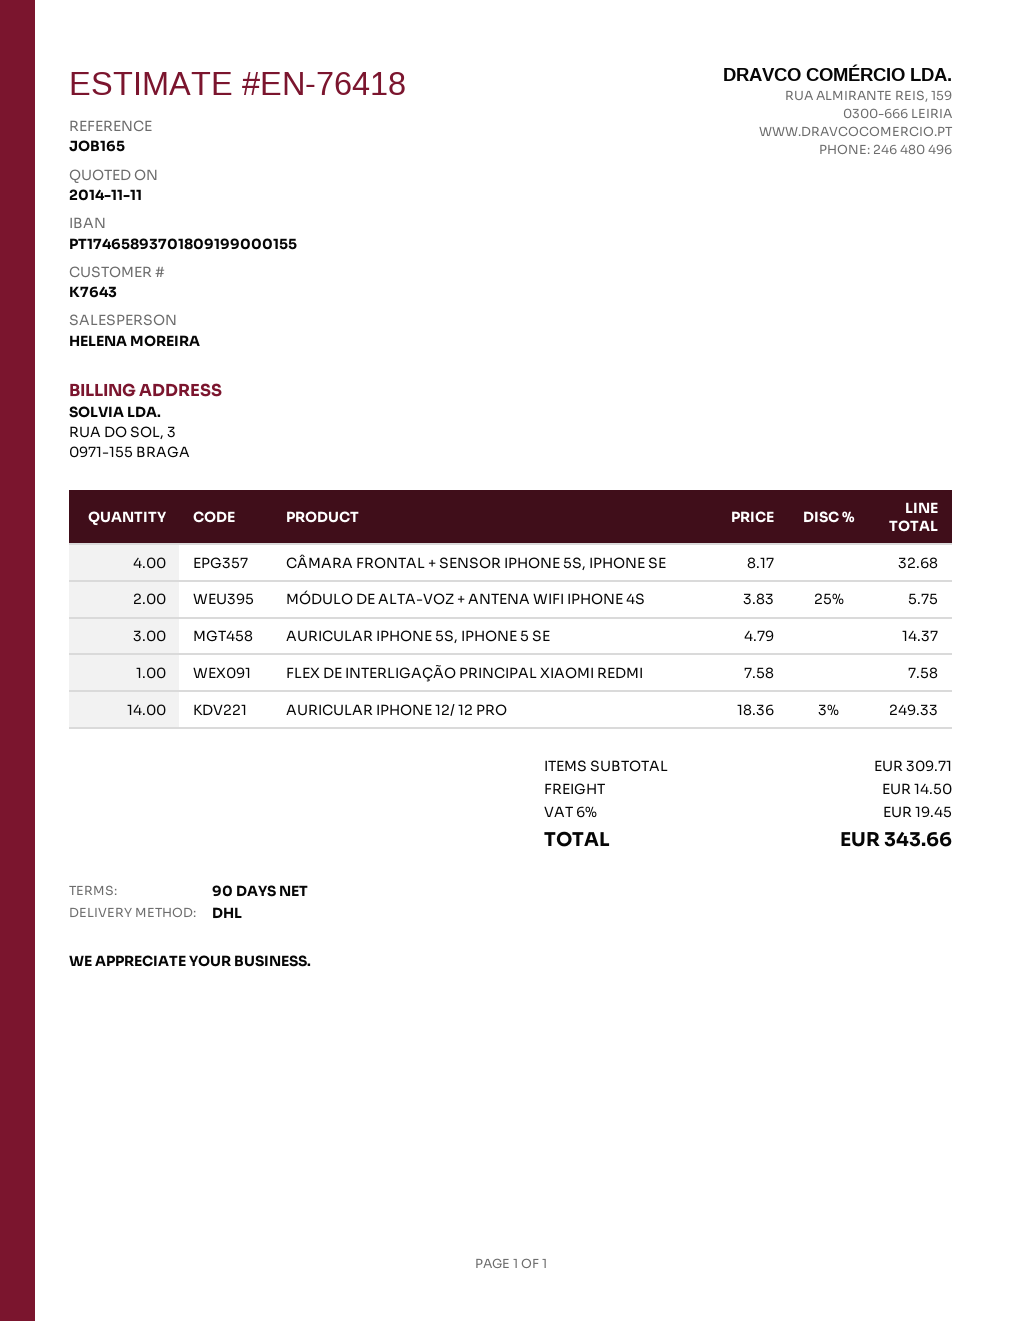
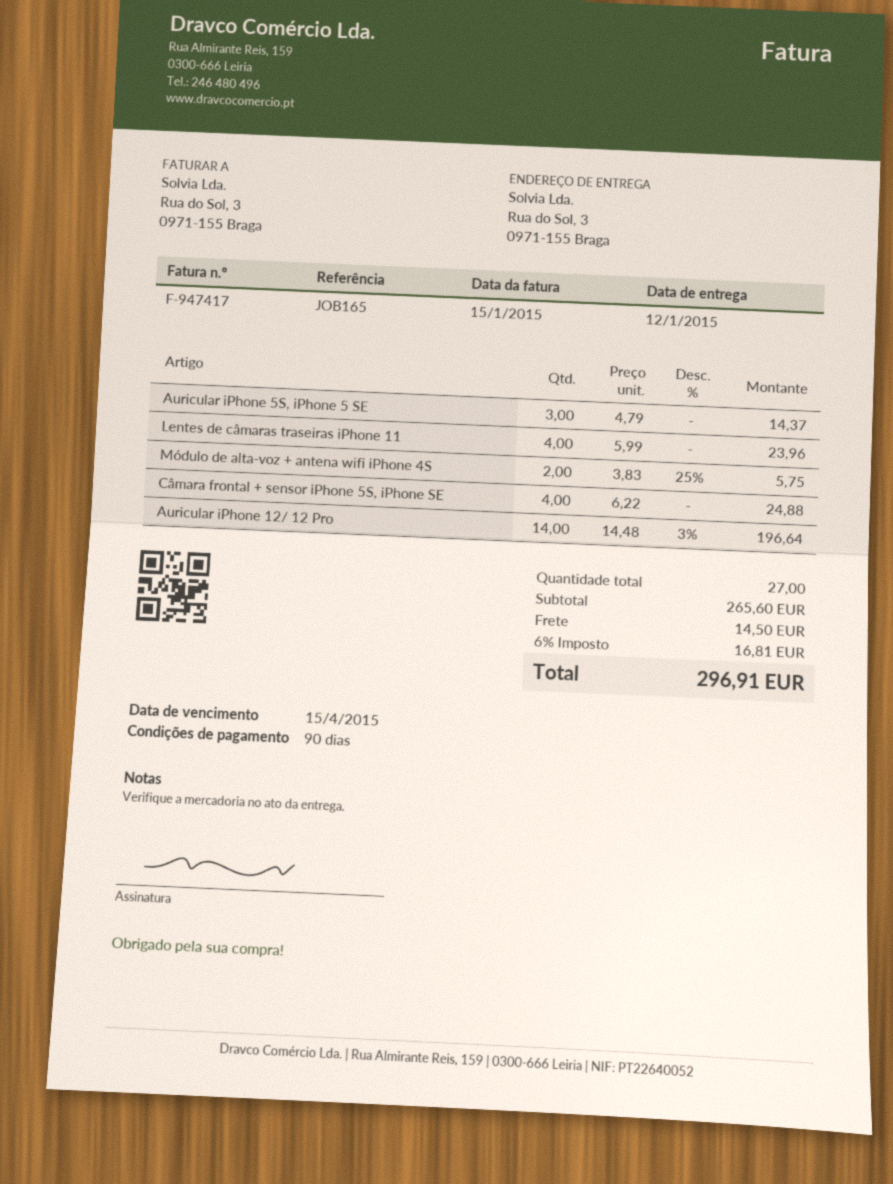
CÂMARA FRONTAL + SENSOR IPHONE 5S, IPHONE SE: 4 x 8.17 = 32.68 -> 4 x 6.22 = 24.88
FLEX DE INTERLIGAÇÃO PRINCIPAL XIAOMI REDMI: 1 x 7.58 = 7.58 -> none
AURICULAR IPHONE 12/ 12 PRO: 14 x 18.36 - 3% = 249.33 -> 14 x 14.48 - 3% = 196.64
Lentes de câmaras traseiras iPhone 11: none -> 4 x 5.99 = 23.96
subtotal: 309.71 -> 265.60
tax: 6% = 19.45 -> 6% = 16.81
total: 343.66 -> 296.91

